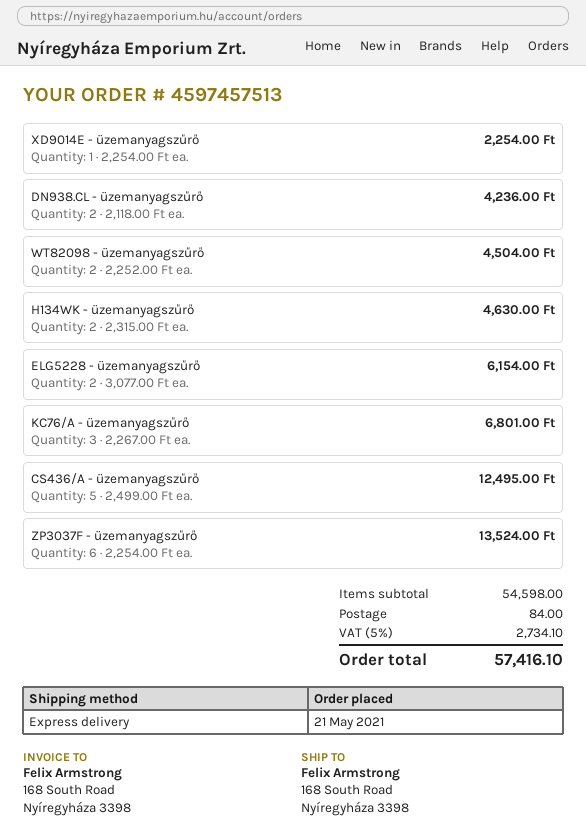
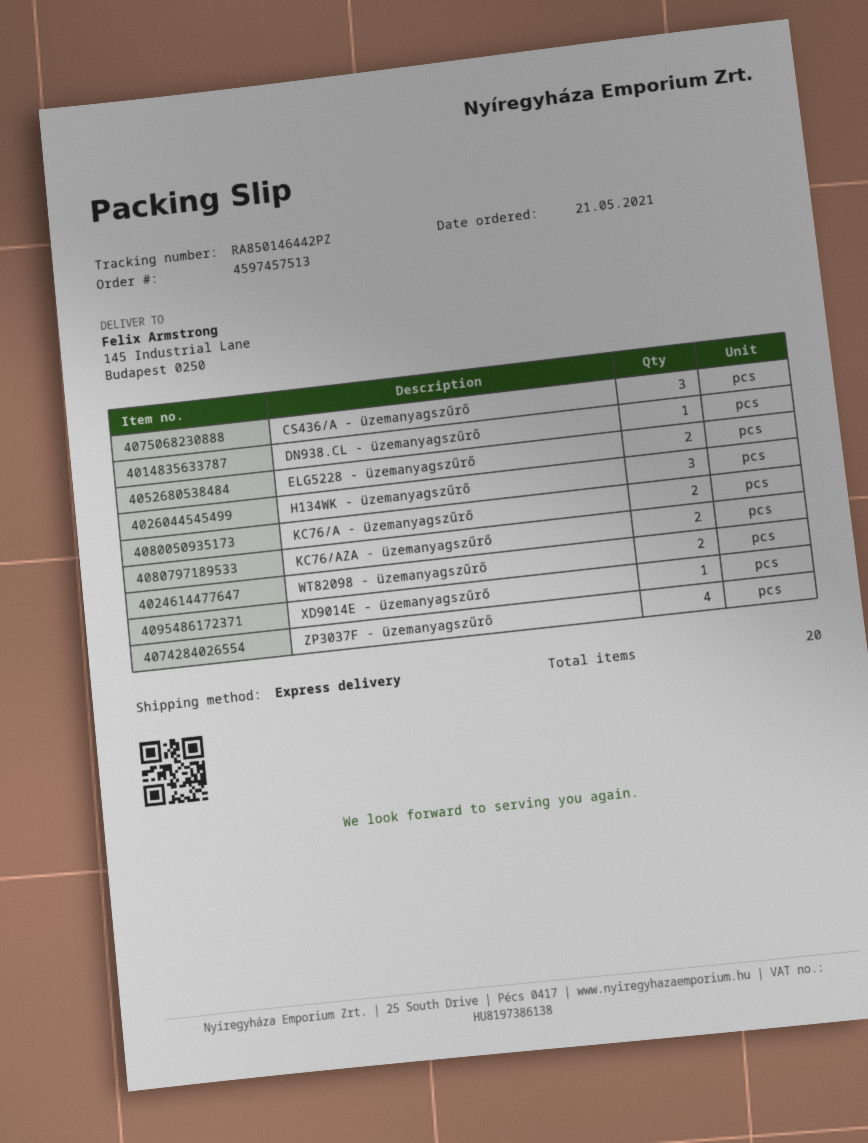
ship to: 168 South Road, Nyíregyháza 3398 -> 145 Industrial Lane, Budapest 0250
DN938.CL - üzemanyagszűrő: 2 -> 1
H134WK - üzemanyagszűrő: 2 -> 3
KC76/A - üzemanyagszűrő: 3 -> 2
CS436/A - üzemanyagszűrő: 5 -> 3
ZP3037F - üzemanyagszűrő: 6 -> 4
KC76/AZA - üzemanyagszűrő: none -> 2

